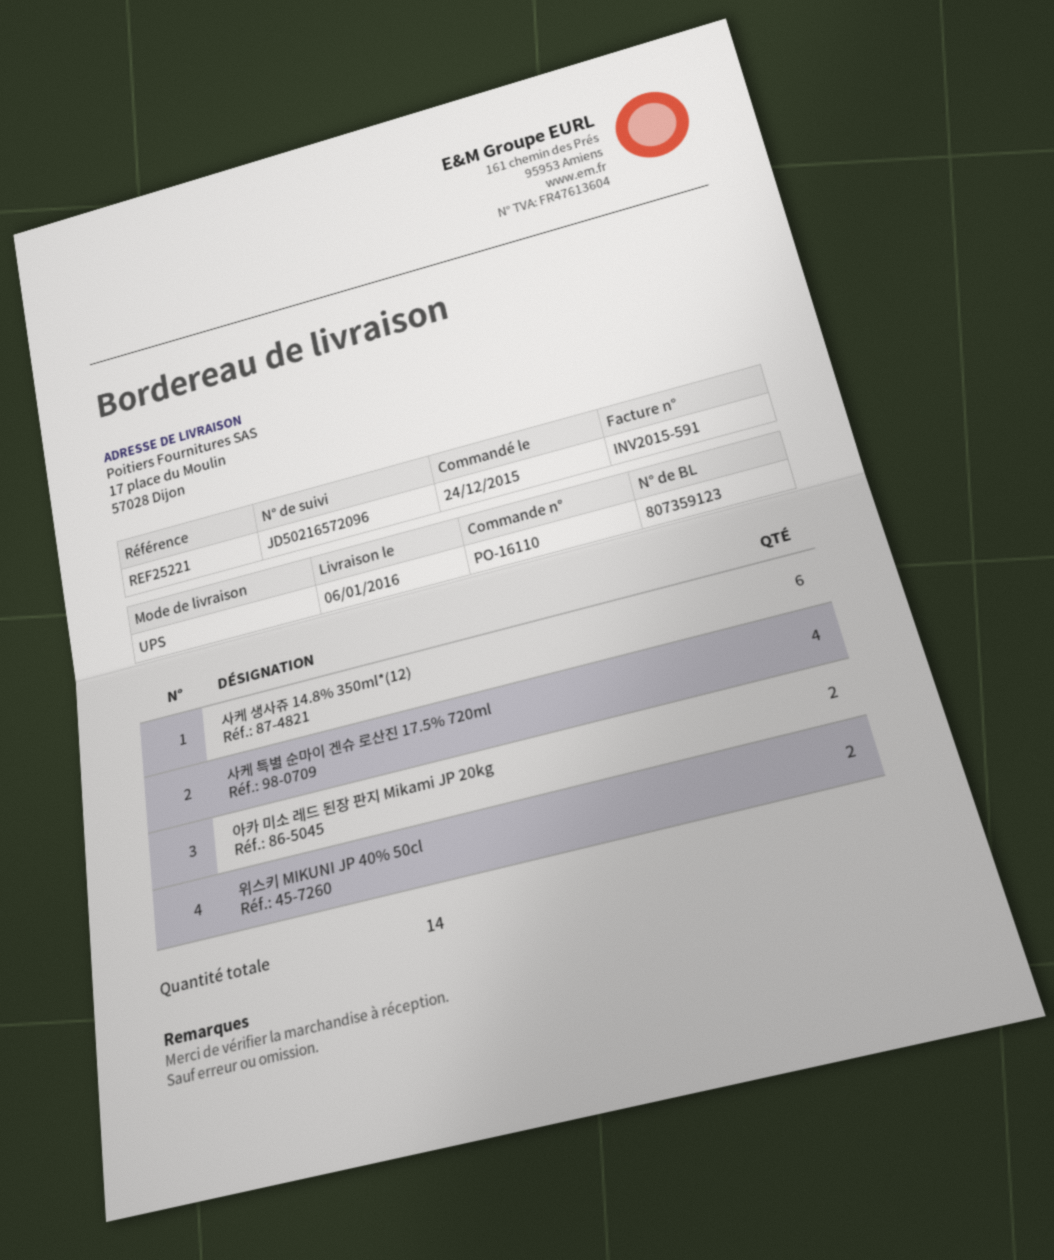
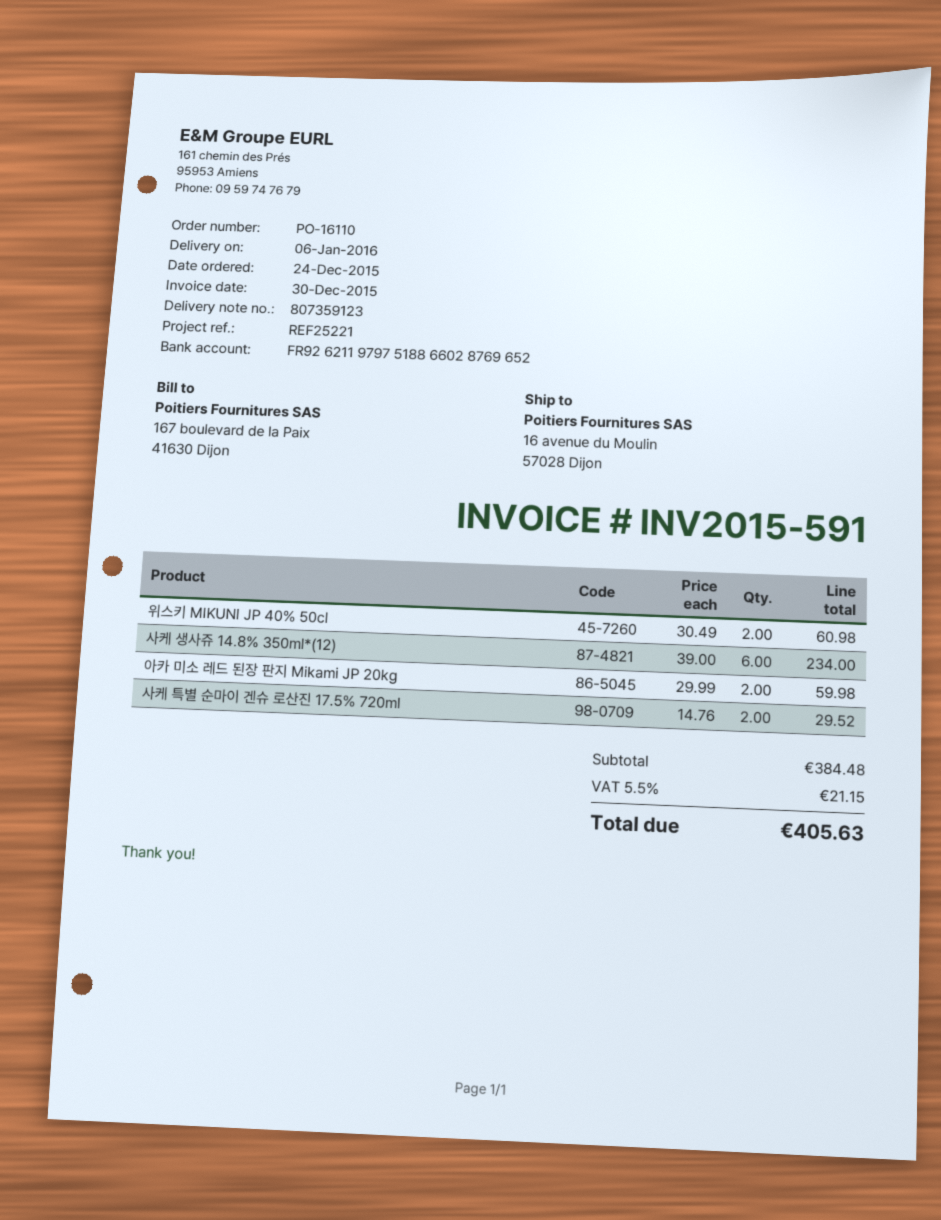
ship to: 17 place du Moulin, 57028 Dijon -> 16 avenue du Moulin, 57028 Dijon
사케 특별 순마이 겐슈 로산진 17.5% 720ml: 4 -> 2

